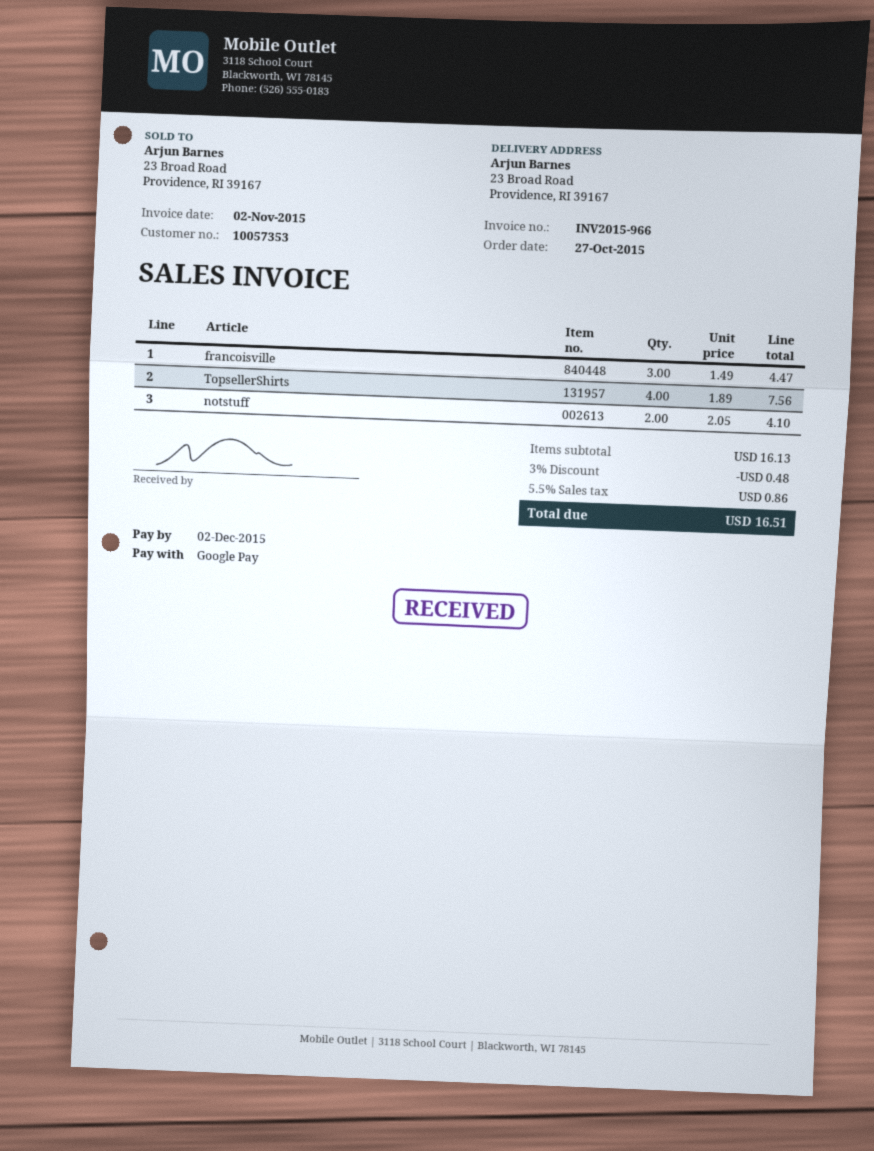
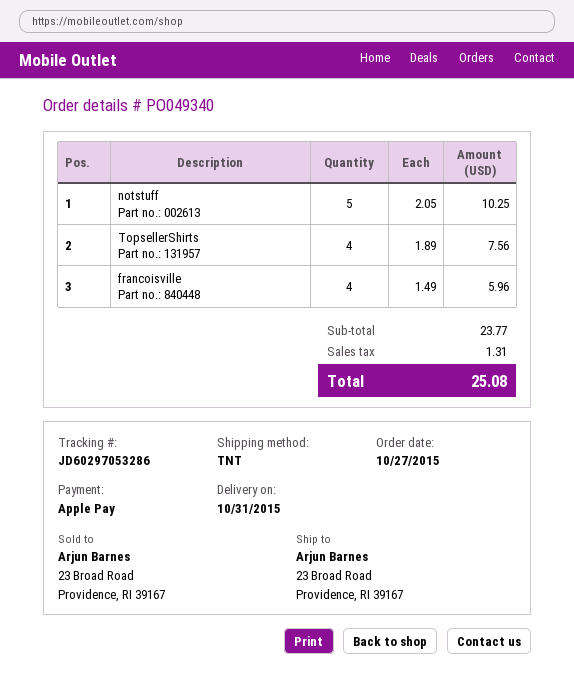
payment method: Google Pay -> Apple Pay
francoisville: 3 x 1.49 = 4.47 -> 4 x 1.49 = 5.96
notstuff: 2 x 2.05 = 4.10 -> 5 x 2.05 = 10.25
subtotal: 16.13 -> 23.77
discount: 3% = 0.48 -> none
tax: 0.86 -> 1.31
total: 16.51 -> 25.08

